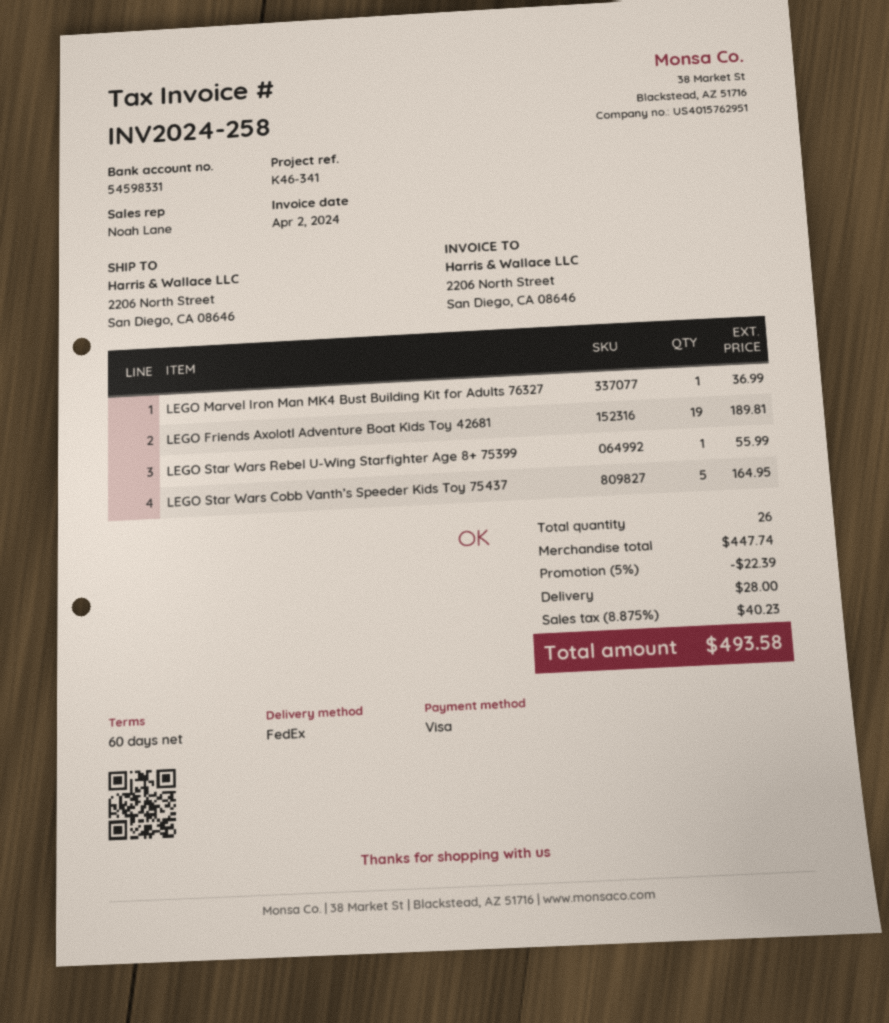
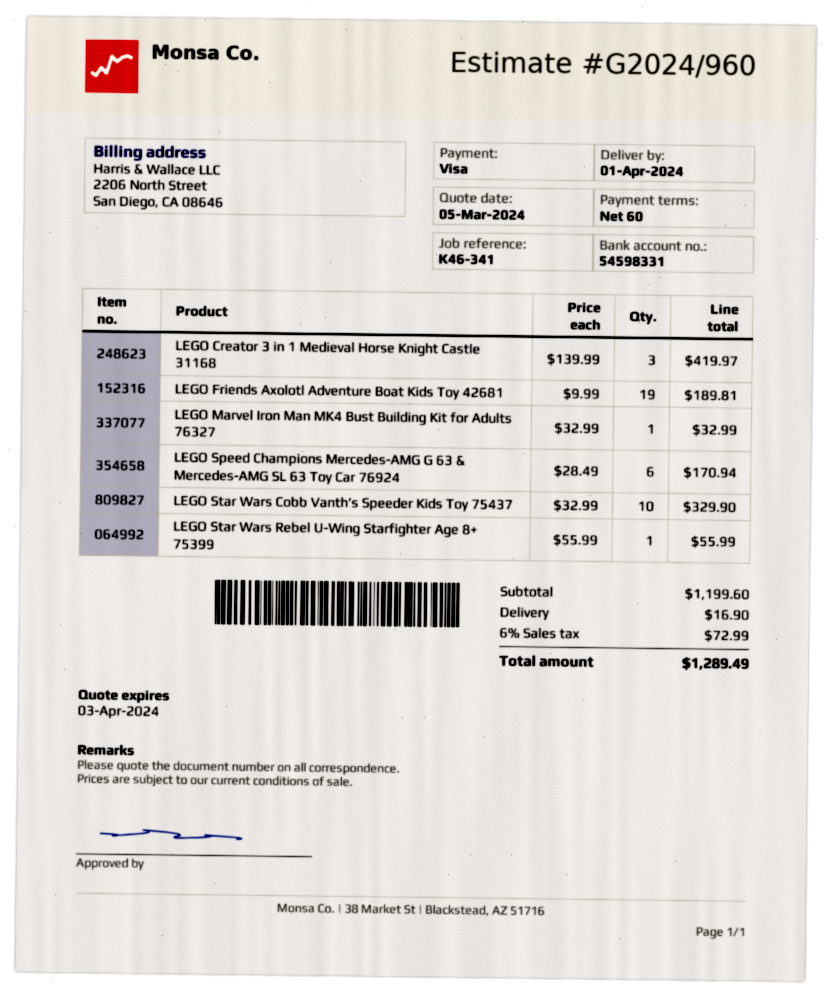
LEGO Marvel Iron Man MK4 Bust Building Kit for Adults 76327: 1 for 36.99 -> 1 for 32.99
LEGO Star Wars Cobb Vanth’s Speeder Kids Toy 75437: 5 for 164.95 -> 10 for 329.90
LEGO Creator 3 in 1 Medieval Horse Knight Castle 31168: none -> 3 for 419.97
LEGO Speed Champions Mercedes-AMG G 63 & Mercedes-AMG SL 63 Toy Car 76924: none -> 6 for 170.94
subtotal: 447.74 -> 1199.60
discount: 5% = 22.39 -> none
shipping: 28.00 -> 16.90
tax: 8.875% = 40.23 -> 6% = 72.99
total: 493.58 -> 1289.49

